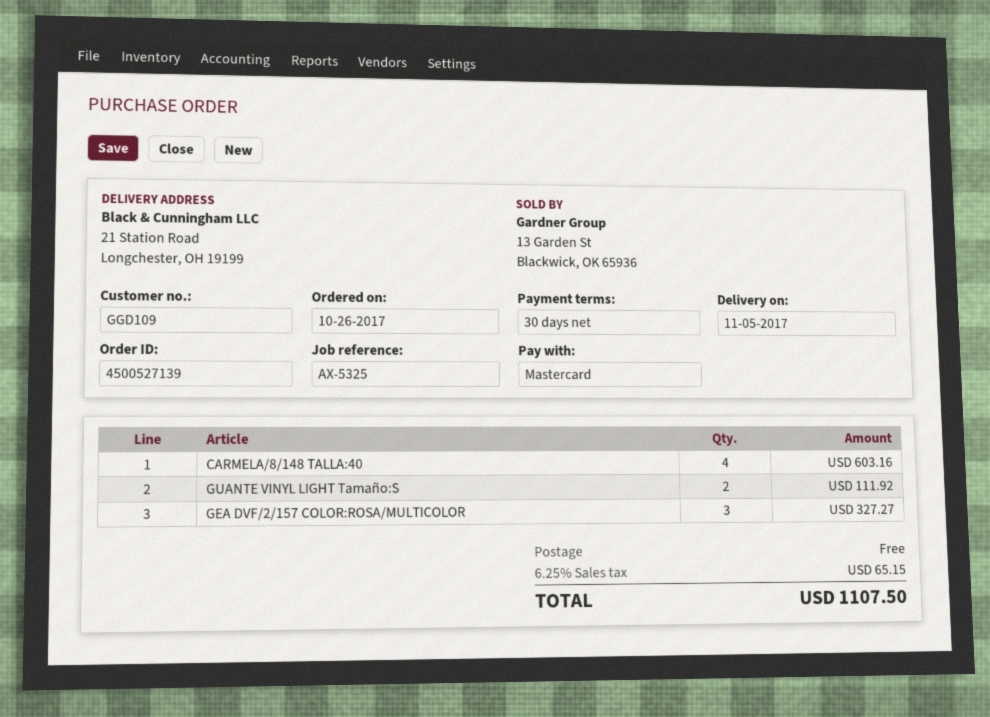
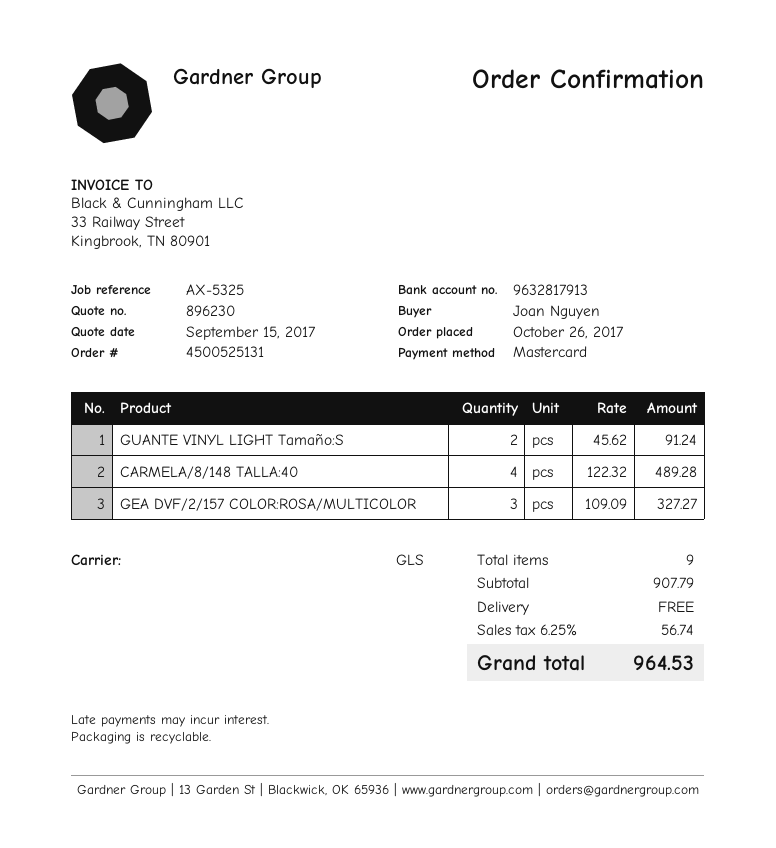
order number: 4500527139 -> 4500525131
CARMELA/8/148 TALLA:40: 4 for 603.16 -> 4 for 489.28
GUANTE VINYL LIGHT Tamaño:S: 2 for 111.92 -> 2 for 91.24
tax: 6.25% = 65.15 -> 6.25% = 56.74
total: 1107.50 -> 964.53

